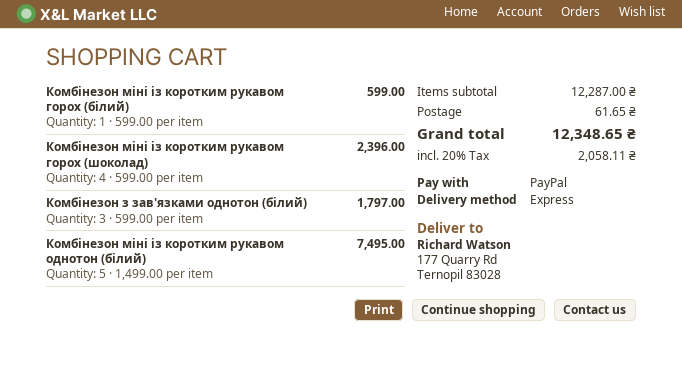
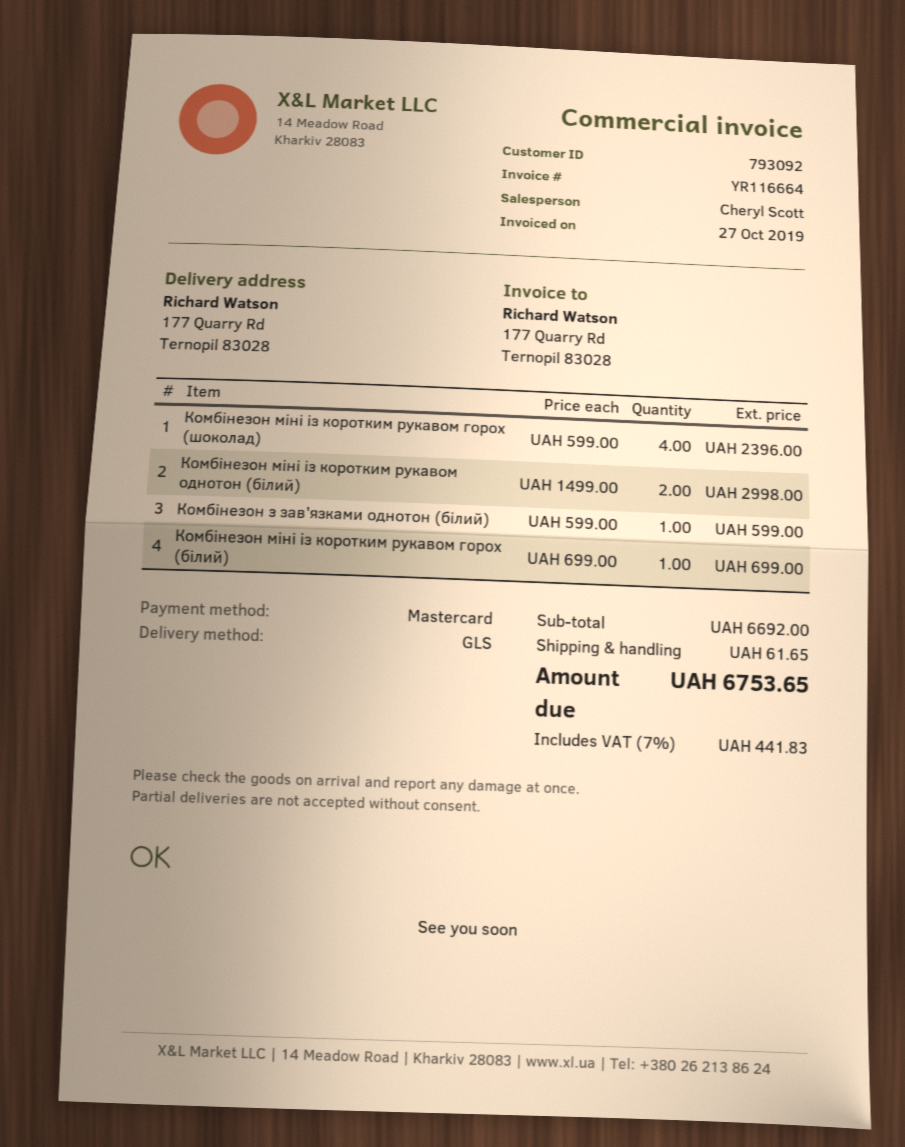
payment method: PayPal -> Mastercard
shipping method: express -> GLS
Комбінезон міні із коротким рукавом горох (білий): 1 x 599.00 = 599.00 -> 1 x 699.00 = 699.00
Комбінезон з зав'язками однотон (білий): 3 x 599.00 = 1797.00 -> 1 x 599.00 = 599.00
Комбінезон міні із коротким рукавом однотон (білий): 5 x 1499.00 = 7495.00 -> 2 x 1499.00 = 2998.00
subtotal: 12287.00 -> 6692.00
tax: 20% = 2058.11 -> 7% = 441.83
total: 12348.65 -> 6753.65

